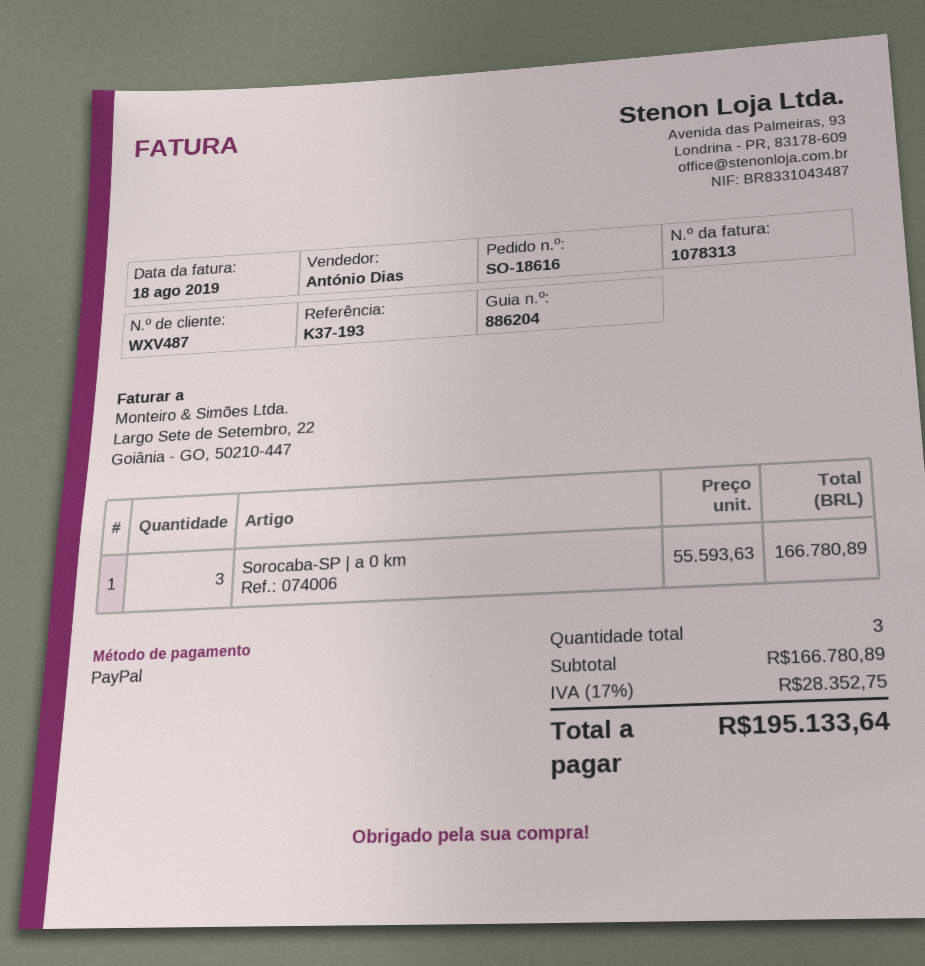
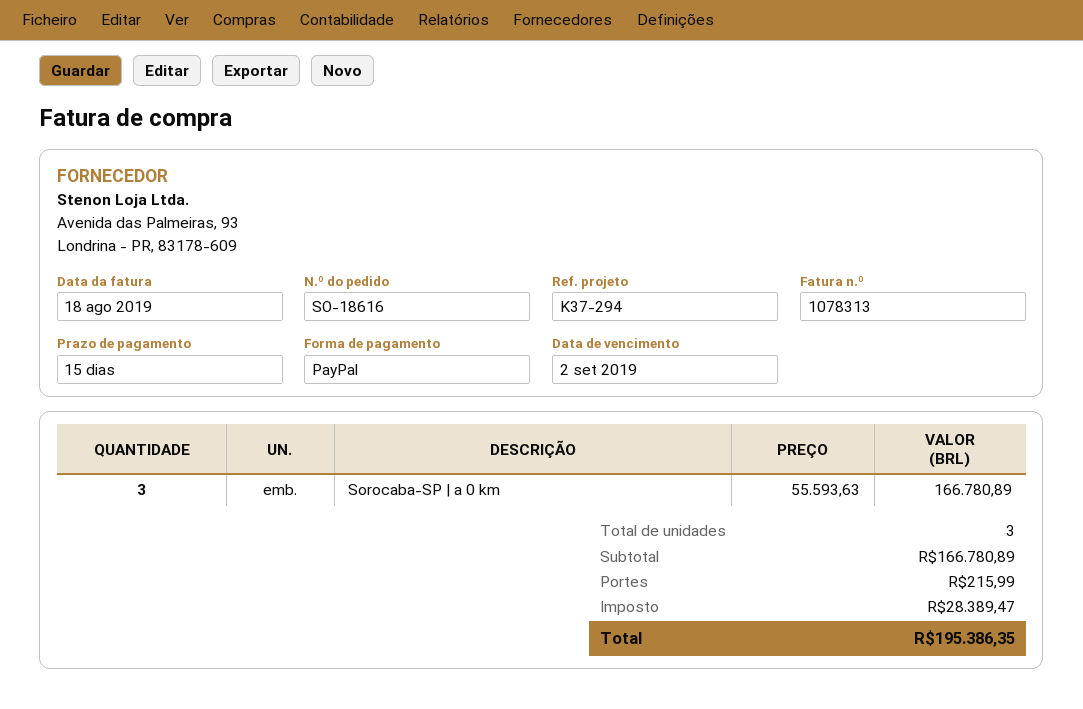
reference: K37-193 -> K37-294
shipping: none -> 215.99
tax: 28352.75 -> 28389.47
total: 195133.64 -> 195386.35

